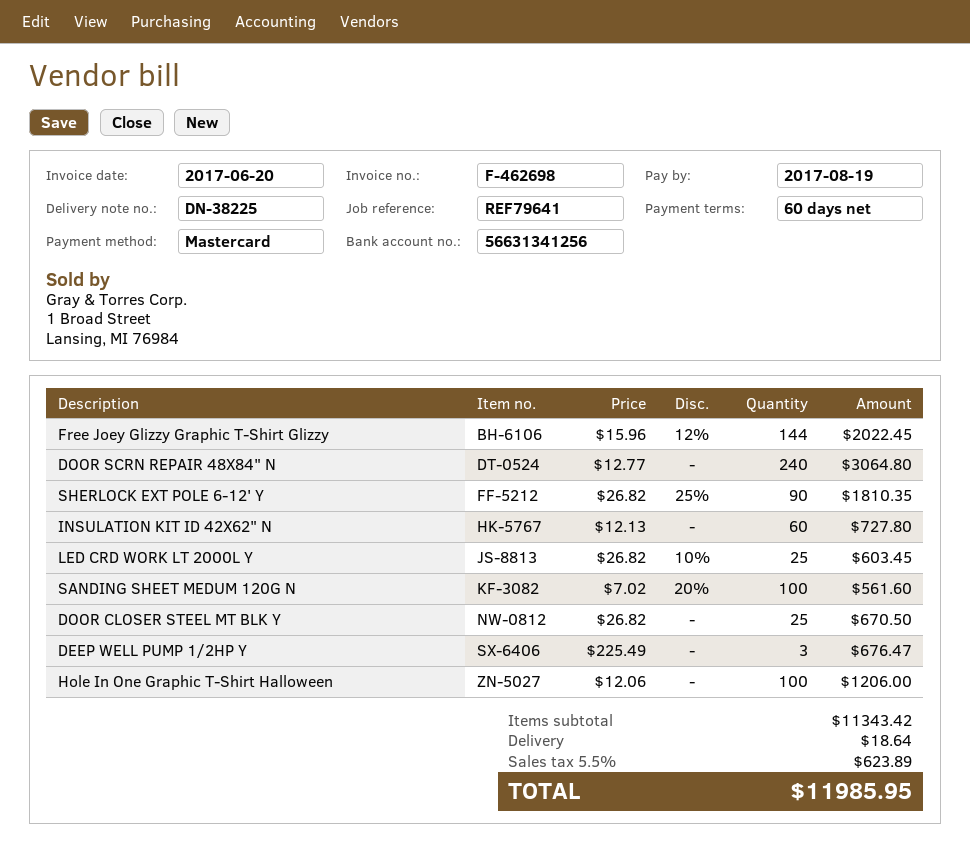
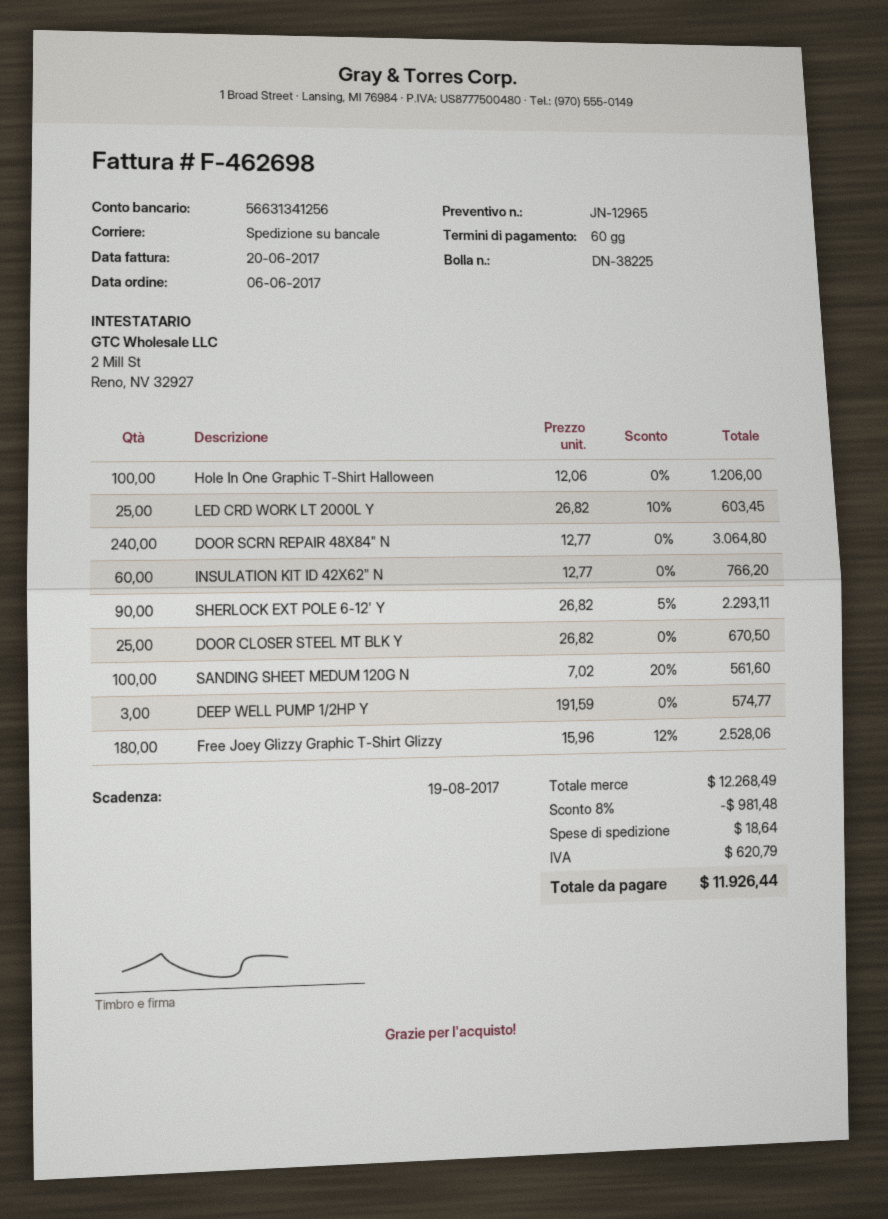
Free Joey Glizzy Graphic T-Shirt Glizzy: 144 x 15.96 - 12% = 2022.45 -> 180 x 15.96 - 12% = 2528.06
SHERLOCK EXT POLE 6-12' Y: 90 x 26.82 - 25% = 1810.35 -> 90 x 26.82 - 5% = 2293.11
INSULATION KIT ID 42X62" N: 60 x 12.13 = 727.80 -> 60 x 12.77 = 766.20
DEEP WELL PUMP 1/2HP Y: 3 x 225.49 = 676.47 -> 3 x 191.59 = 574.77
subtotal: 11343.42 -> 12268.49
discount: none -> 8% = 981.48
tax: 623.89 -> 620.79
total: 11985.95 -> 11926.44

